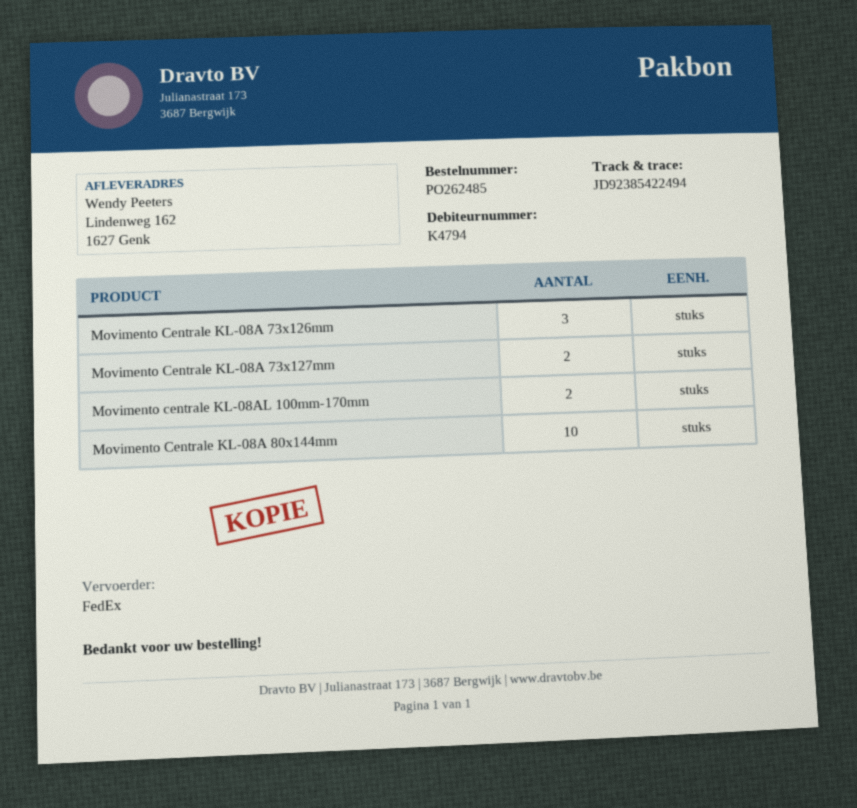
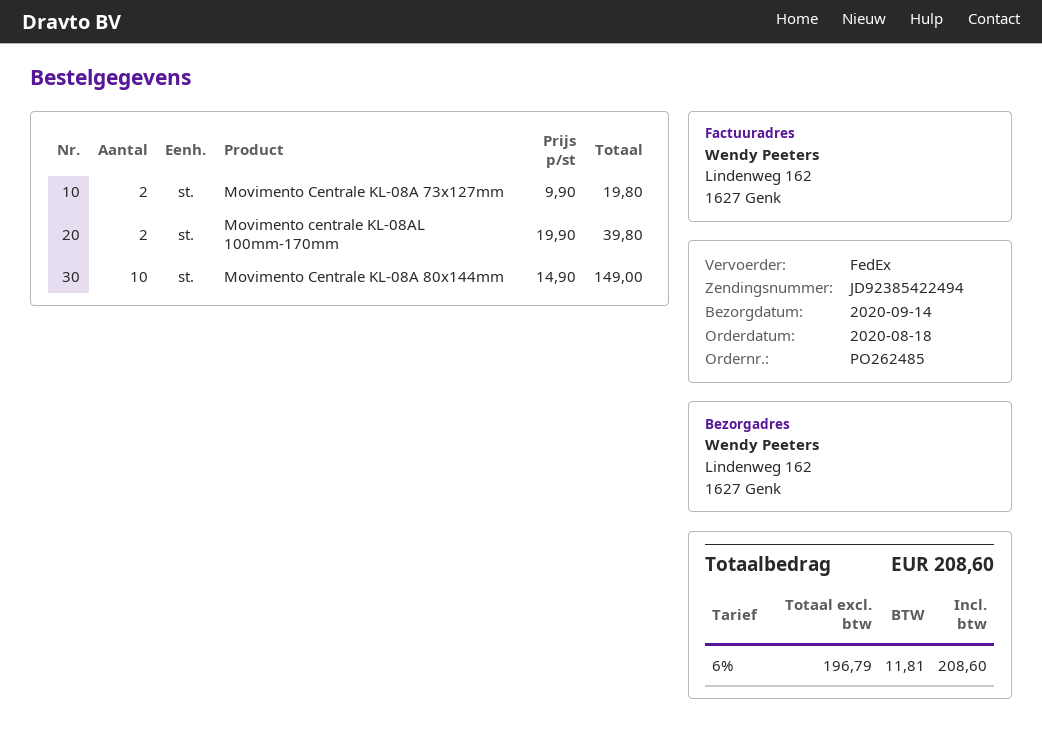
Movimento Centrale KL-08A 73x126mm: 3 -> none

